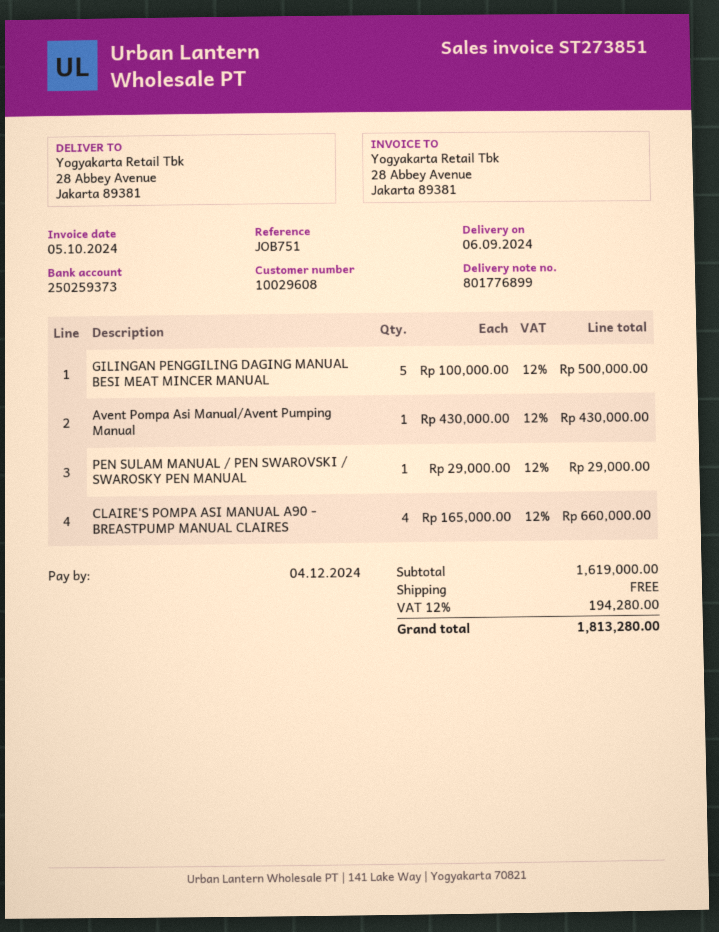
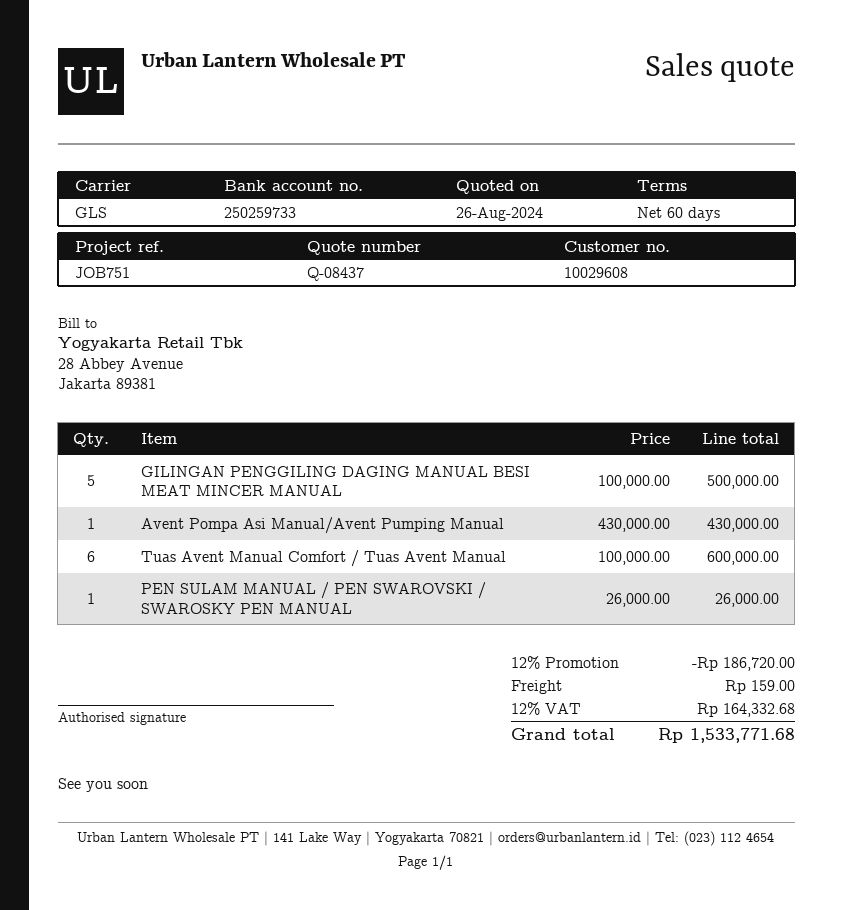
bank account: 250259373 -> 250259733
PEN SULAM MANUAL / PEN SWAROVSKI / SWAROSKY PEN MANUAL: 1 x 29000.00 = 29000.00 -> 1 x 26000.00 = 26000.00
CLAIRE'S POMPA ASI MANUAL A90 - BREASTPUMP MANUAL CLAIRES: 4 x 165000.00 = 660000.00 -> none
Tuas Avent Manual Comfort / Tuas Avent Manual: none -> 6 x 100000.00 = 600000.00
discount: none -> 12% = 186720.00
shipping: 0.00 -> 159.00
tax: 12% = 194280.00 -> 12% = 164332.68
total: 1813280.00 -> 1533771.68

